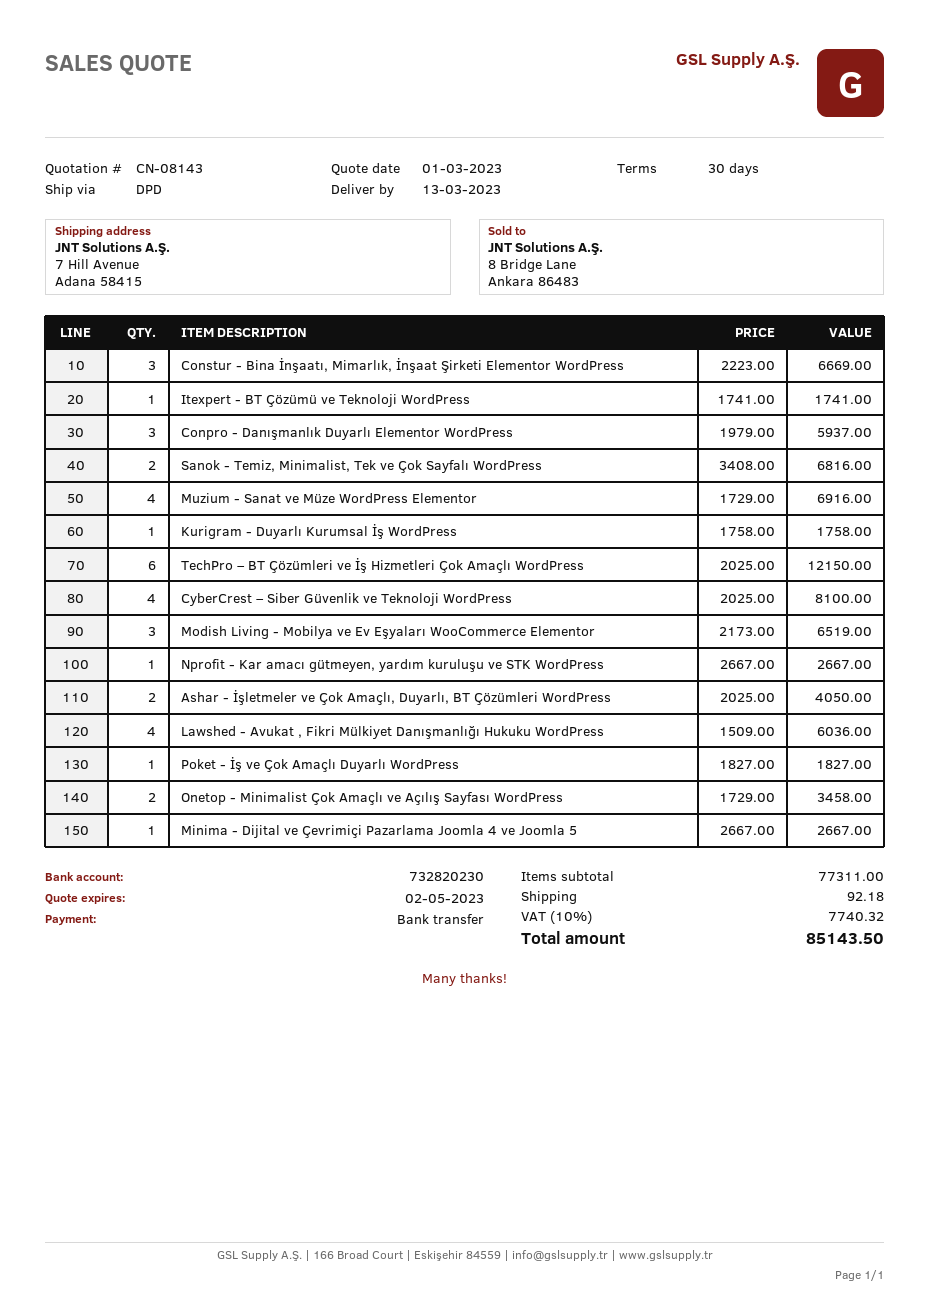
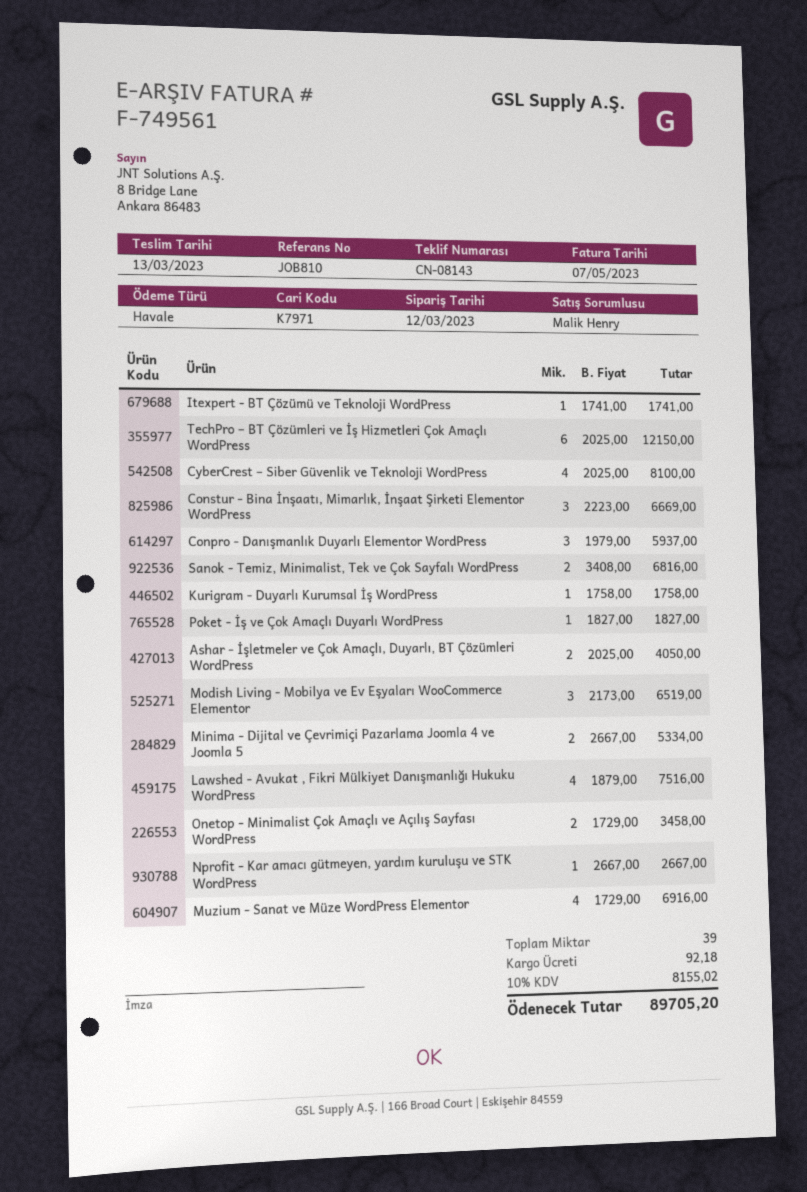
Lawshed - Avukat , Fikri Mülkiyet Danışmanlığı Hukuku WordPress: 4 x 1509.00 = 6036.00 -> 4 x 1879.00 = 7516.00
Minima - Dijital ve Çevrimiçi Pazarlama Joomla 4 ve Joomla 5: 1 x 2667.00 = 2667.00 -> 2 x 2667.00 = 5334.00
tax: 10% = 7740.32 -> 10% = 8155.02
total: 85143.50 -> 89705.20

